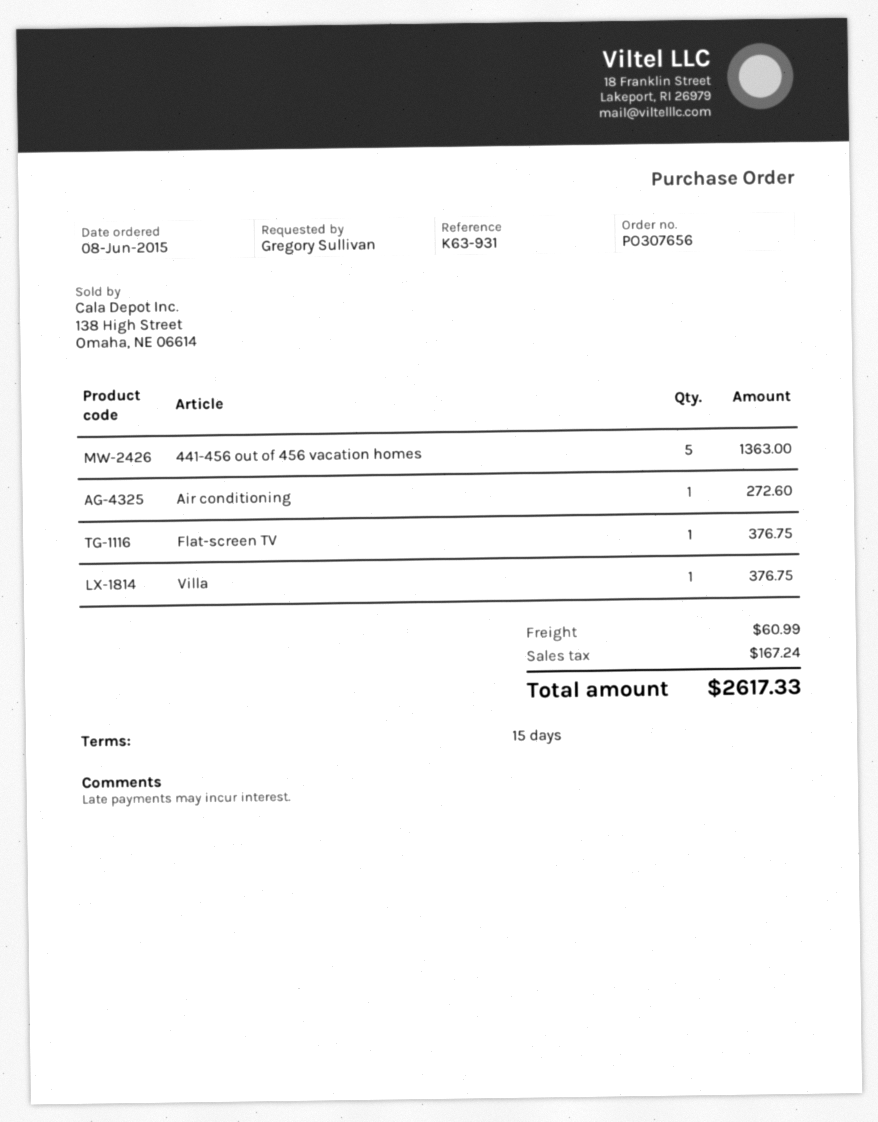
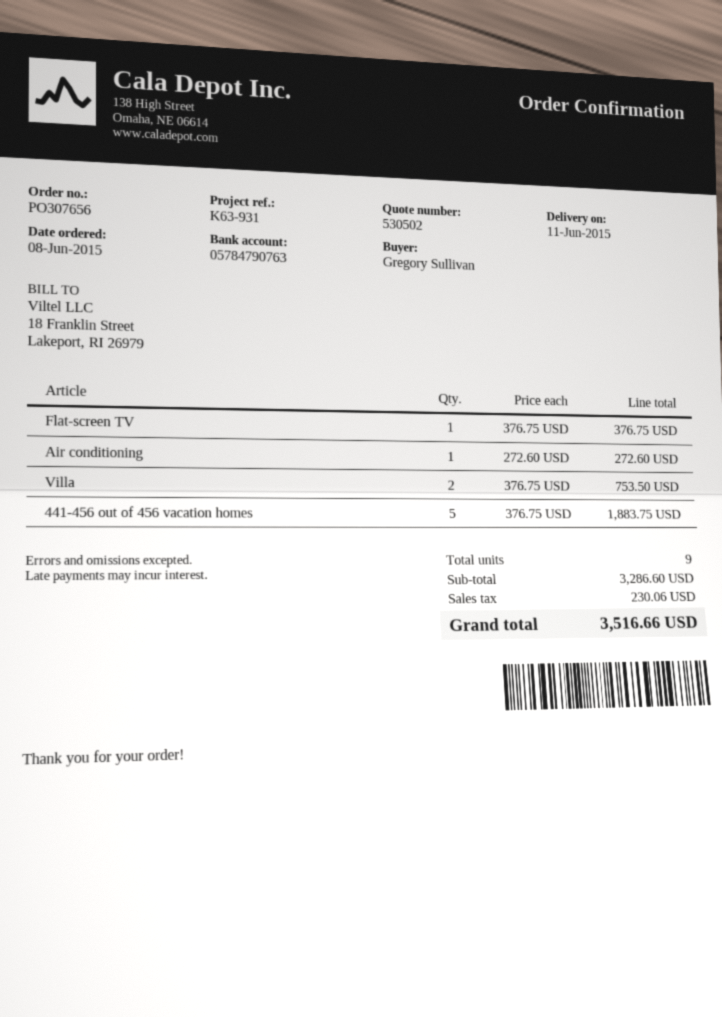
441-456 out of 456 vacation homes: 5 for 1363.00 -> 5 for 1883.75
Villa: 1 for 376.75 -> 2 for 753.50
shipping: 60.99 -> none
tax: 167.24 -> 230.06
total: 2617.33 -> 3516.66

